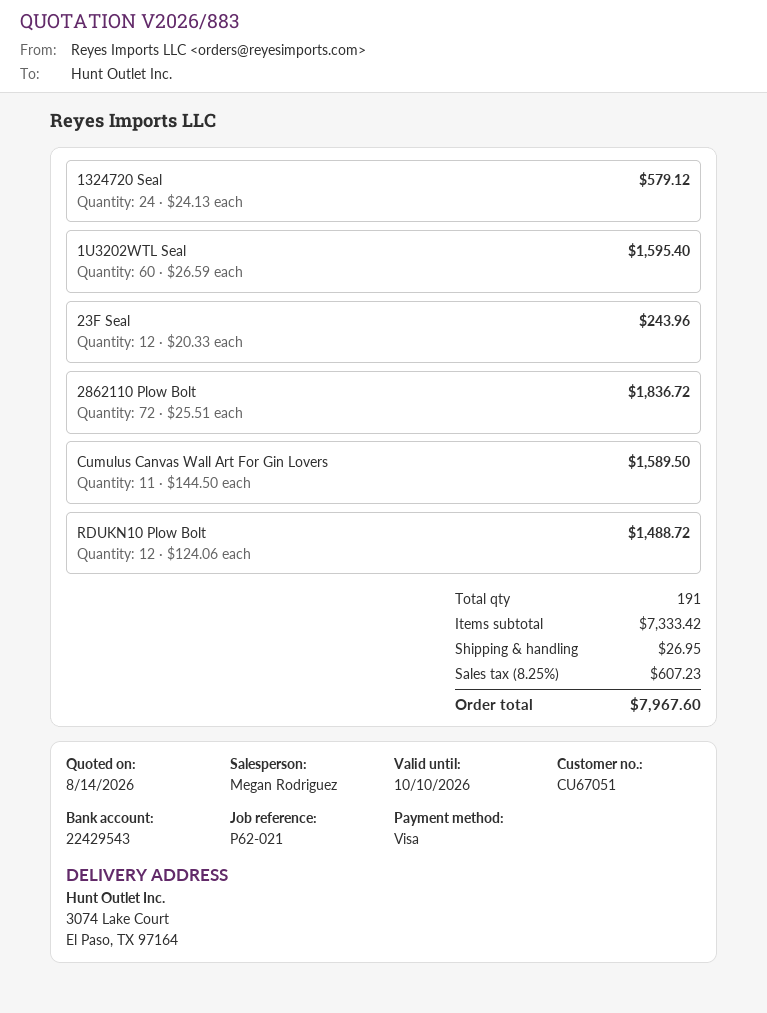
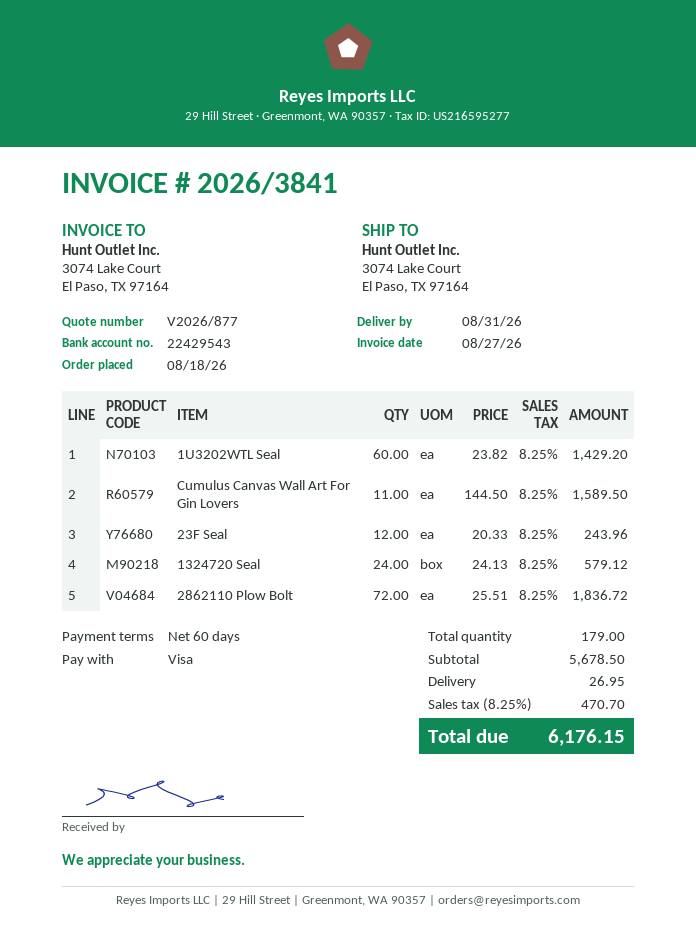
quote number: V2026/883 -> V2026/877
1U3202WTL Seal: 60 x 26.59 = 1595.40 -> 60 x 23.82 = 1429.20
RDUKN10 Plow Bolt: 12 x 124.06 = 1488.72 -> none
total quantity: 191 -> 179
subtotal: 7333.42 -> 5678.50
tax: 8.25% = 607.23 -> 8.25% = 470.70
total: 7967.60 -> 6176.15

